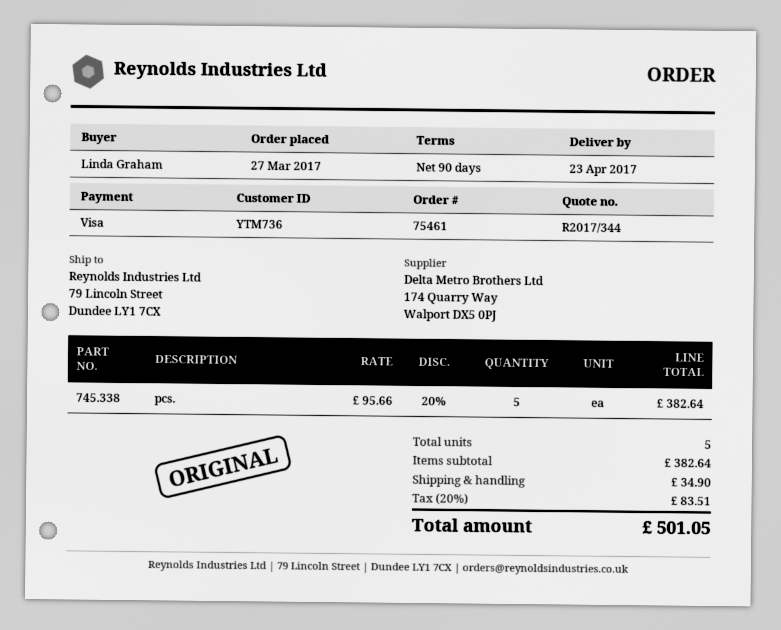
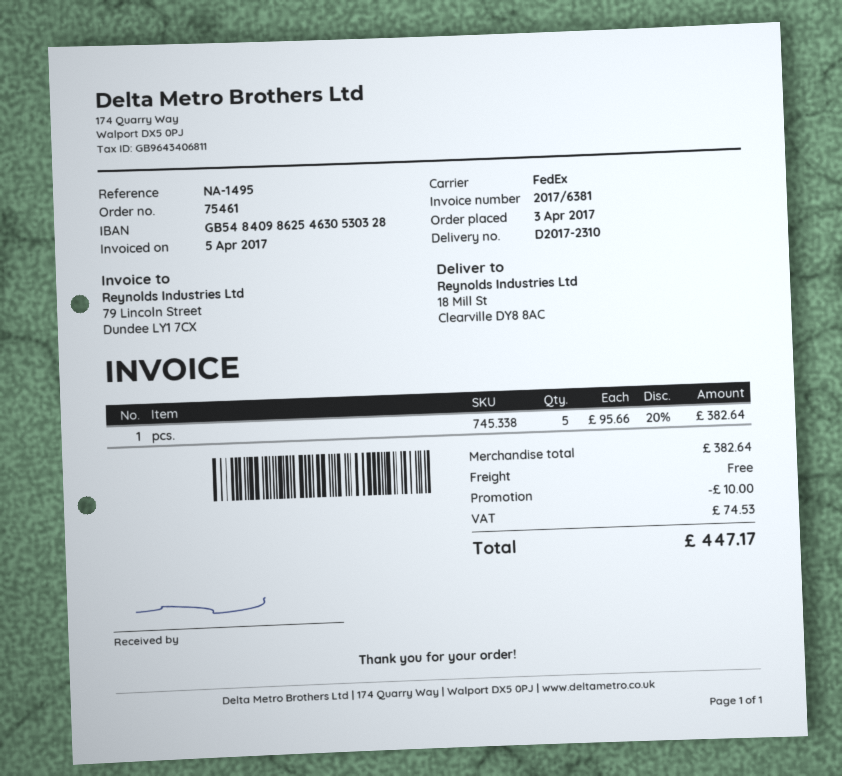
order date: 2017-03-27 -> 2017-04-03
ship to: 79 Lincoln Street, Dundee LY1 7CX -> 18 Mill St, Clearville DY8 8AC
discount: none -> 10.00
shipping: 34.90 -> 0.00
tax: 83.51 -> 74.53
total: 501.05 -> 447.17

